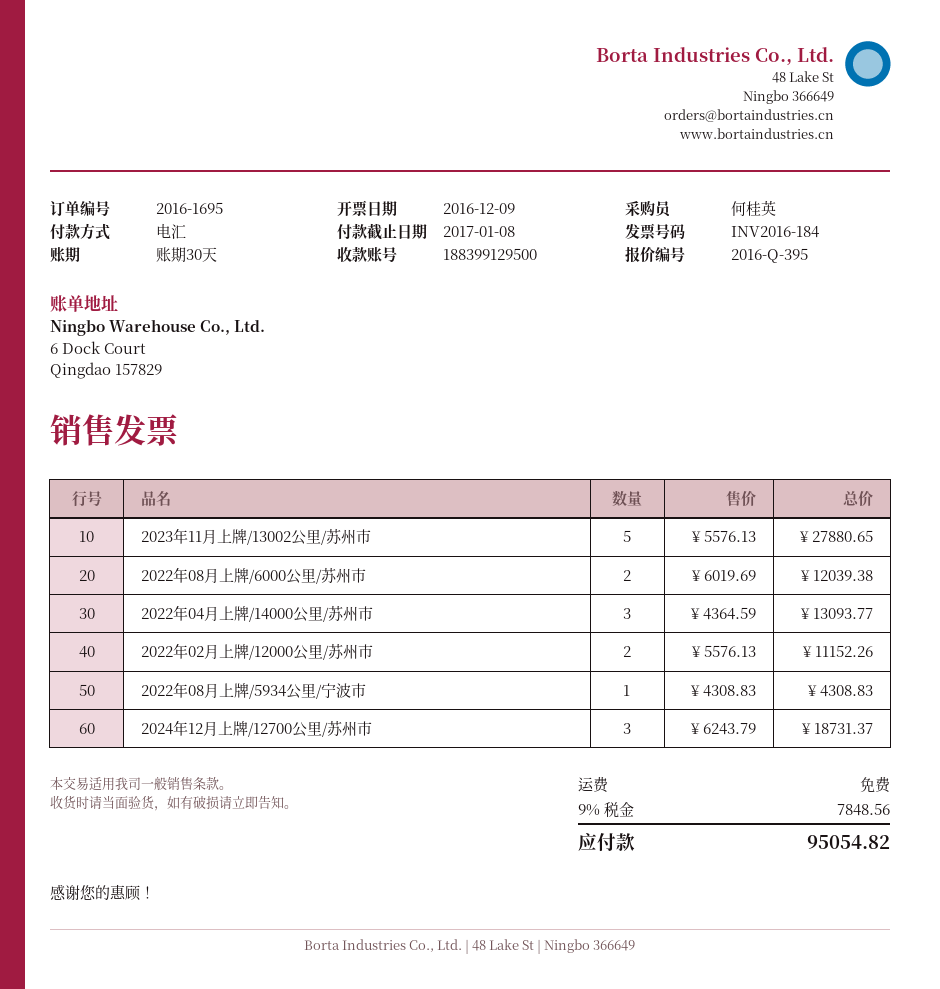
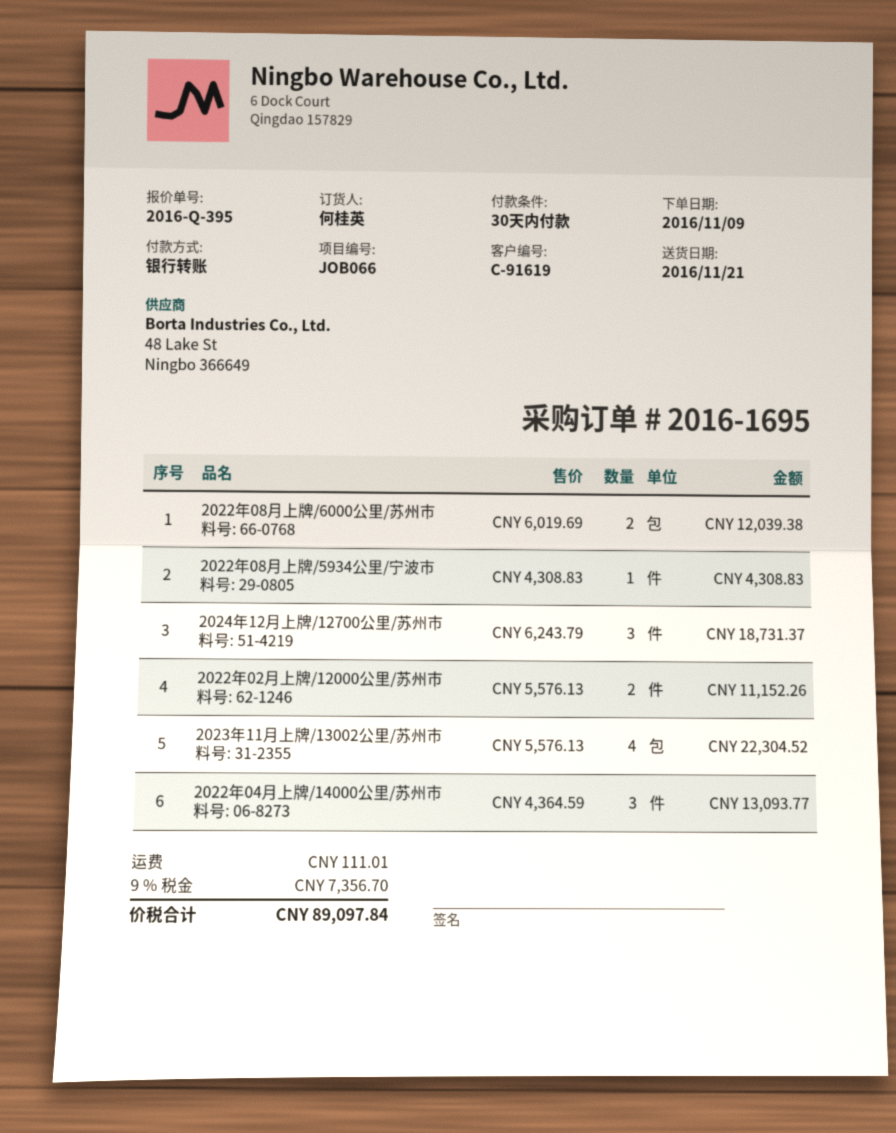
2023年11月上牌/13002公里/苏州市: 5 x 5576.13 = 27880.65 -> 4 x 5576.13 = 22304.52
shipping: 0.00 -> 111.01
tax: 9% = 7848.56 -> 9% = 7356.70
total: 95054.82 -> 89097.84

